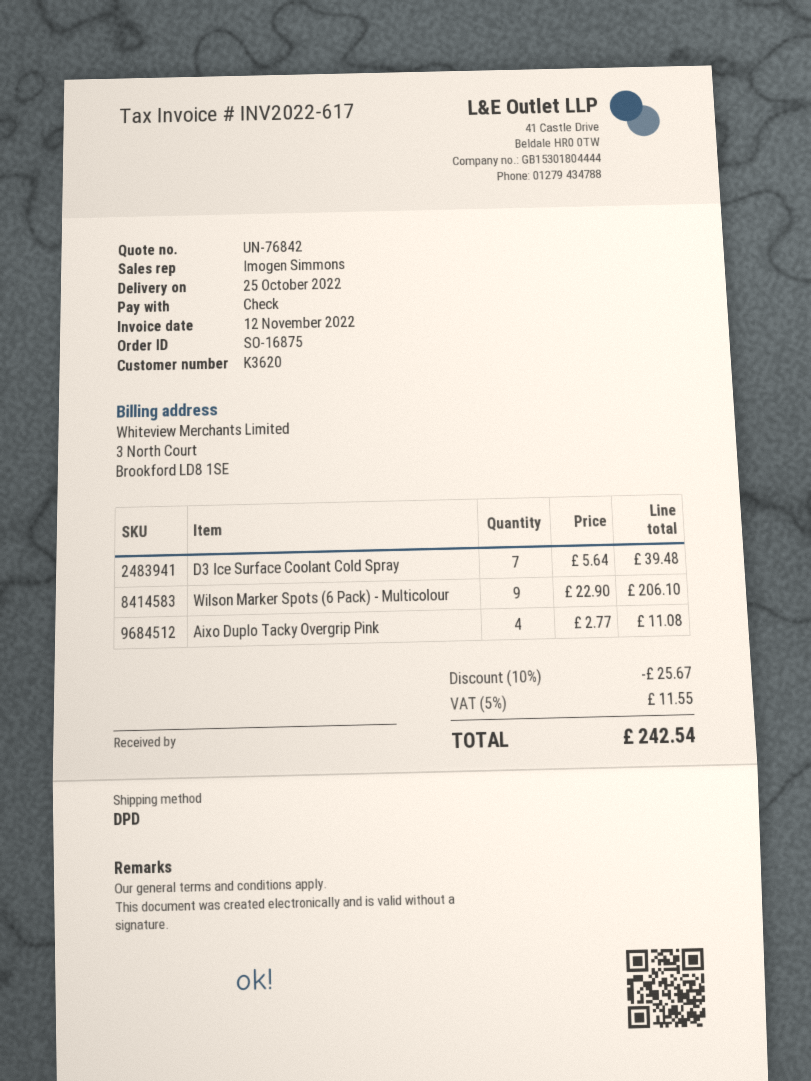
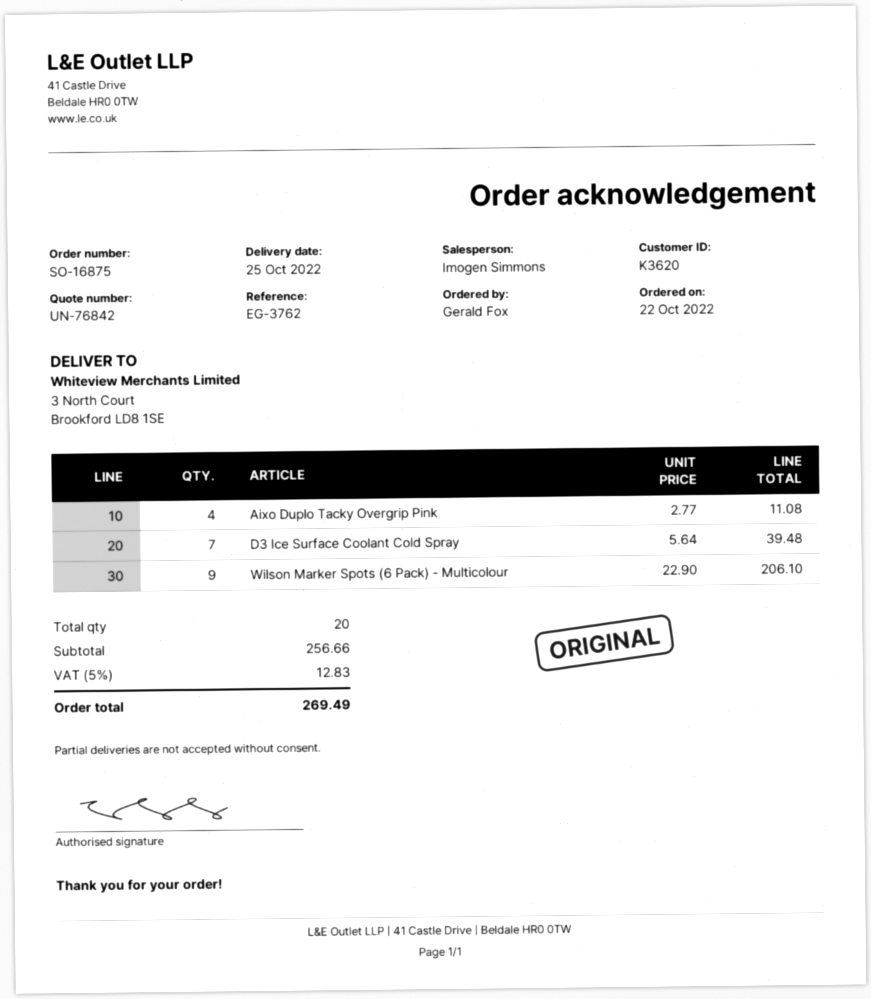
discount: 10% = 25.67 -> none
tax: 5% = 11.55 -> 5% = 12.83
total: 242.54 -> 269.49

